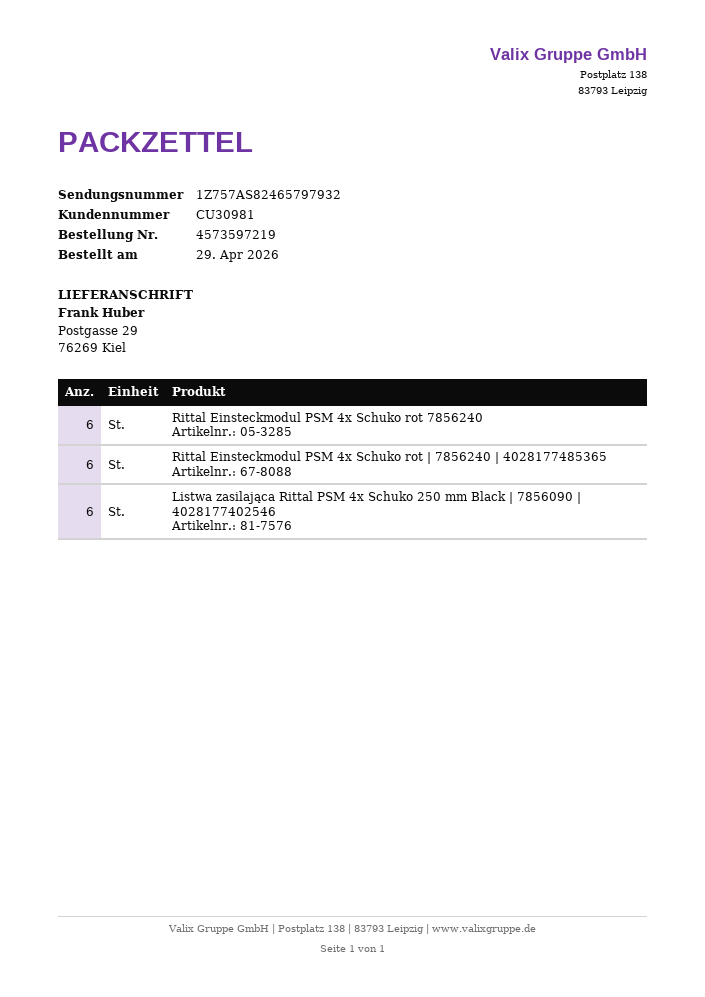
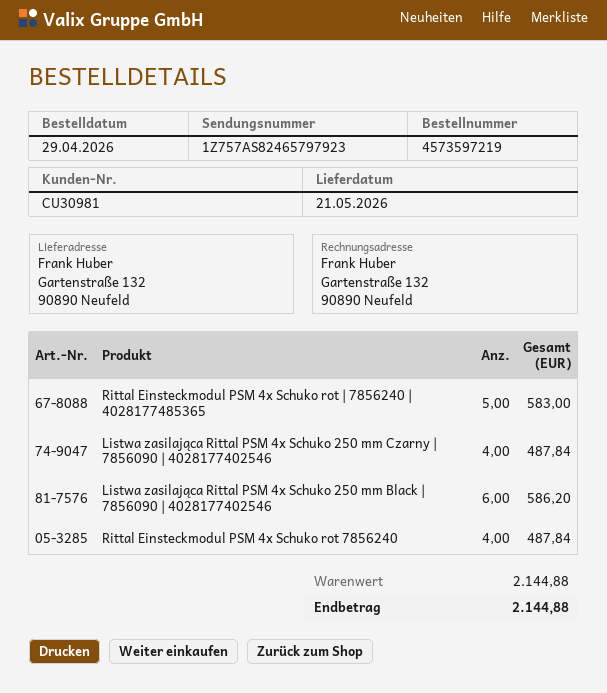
tracking number: 1Z757AS82465797932 -> 1Z757AS82465797923
ship to: Postgasse 29, 76269 Kiel -> Gartenstraße 132, 90890 Neufeld
Rittal Einsteckmodul PSM 4x Schuko rot 7856240: 6 -> 4
Rittal Einsteckmodul PSM 4x Schuko rot | 7856240 | 4028177485365: 6 -> 5
Listwa zasilająca Rittal PSM 4x Schuko 250 mm Czarny | 7856090 | 4028177402546: none -> 4

